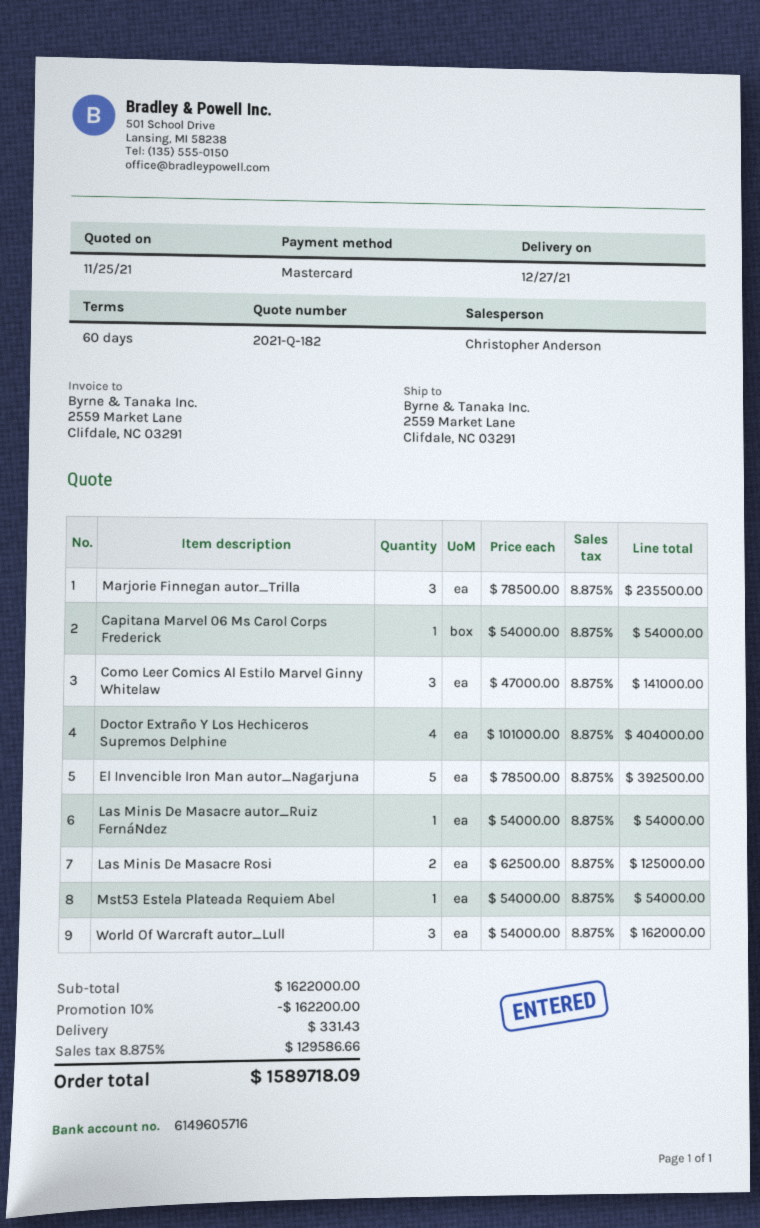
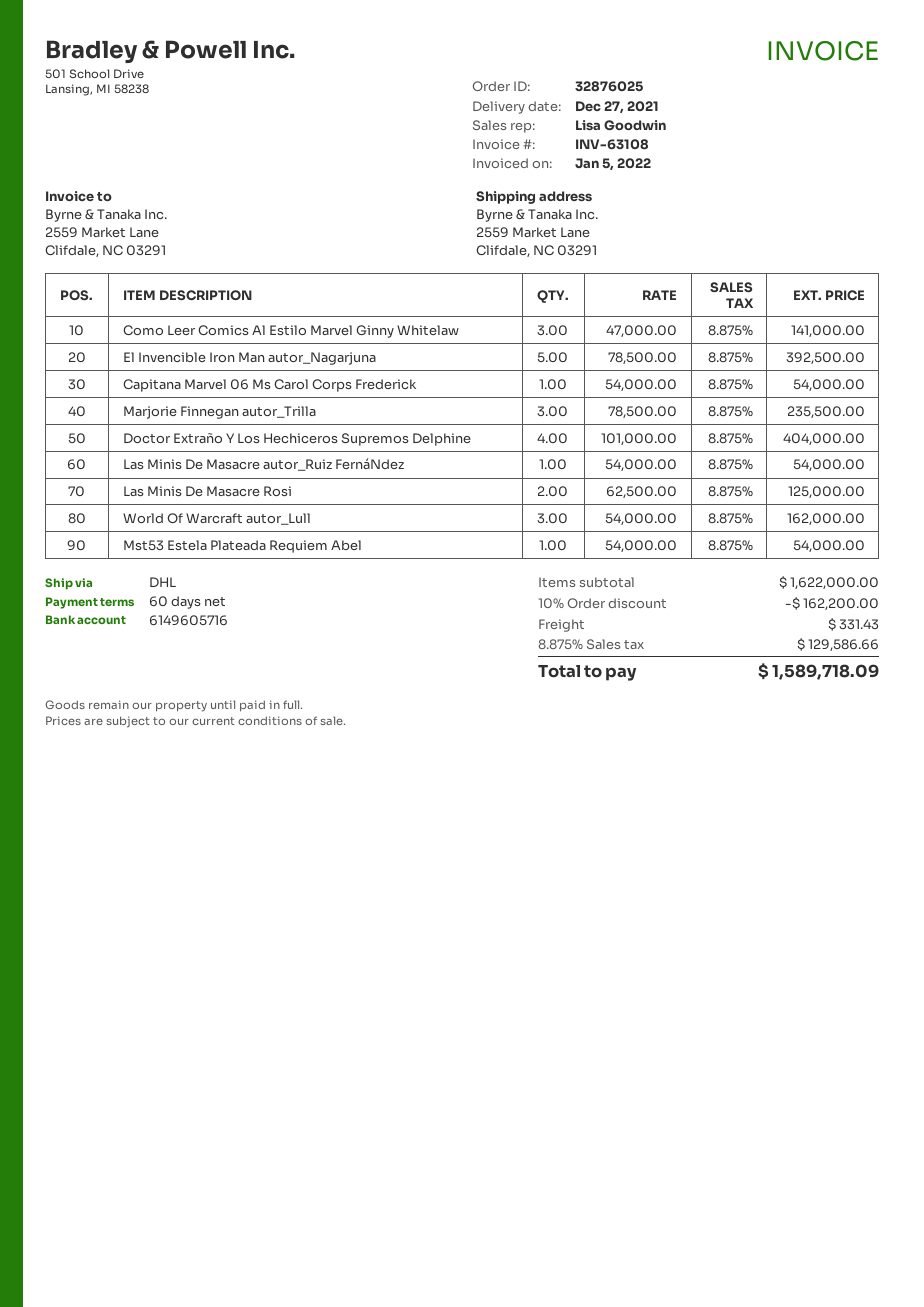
sales rep: Christopher Anderson -> Lisa Goodwin

